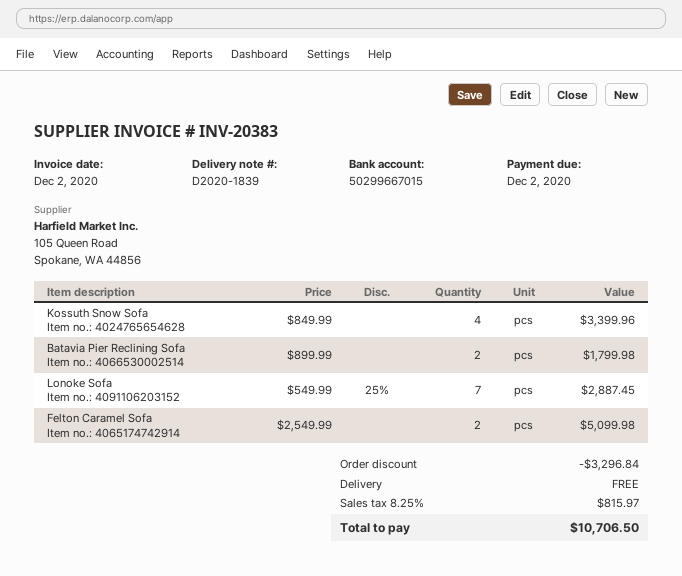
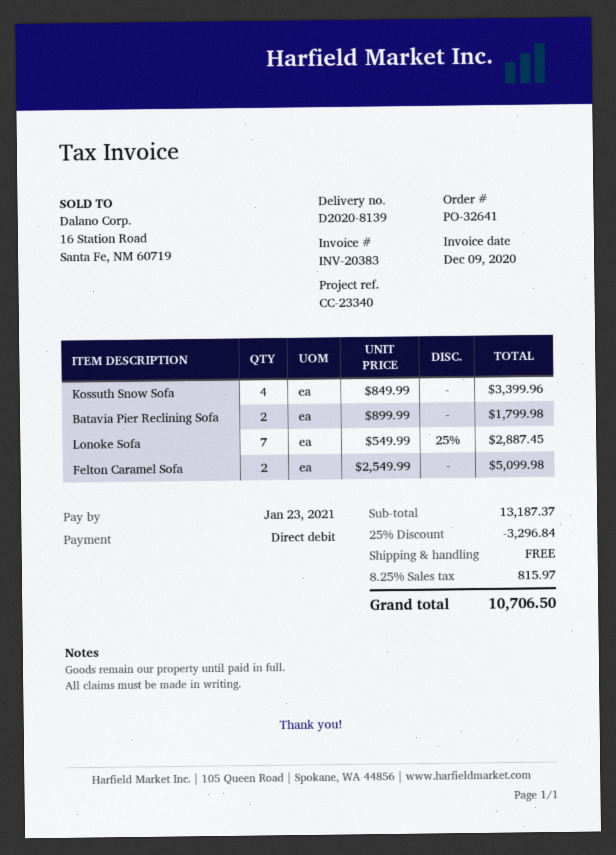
delivery note number: D2020-1839 -> D2020-8139
invoice date: 2020-12-02 -> 2020-12-09
due date: 2020-12-02 -> 2021-01-23

